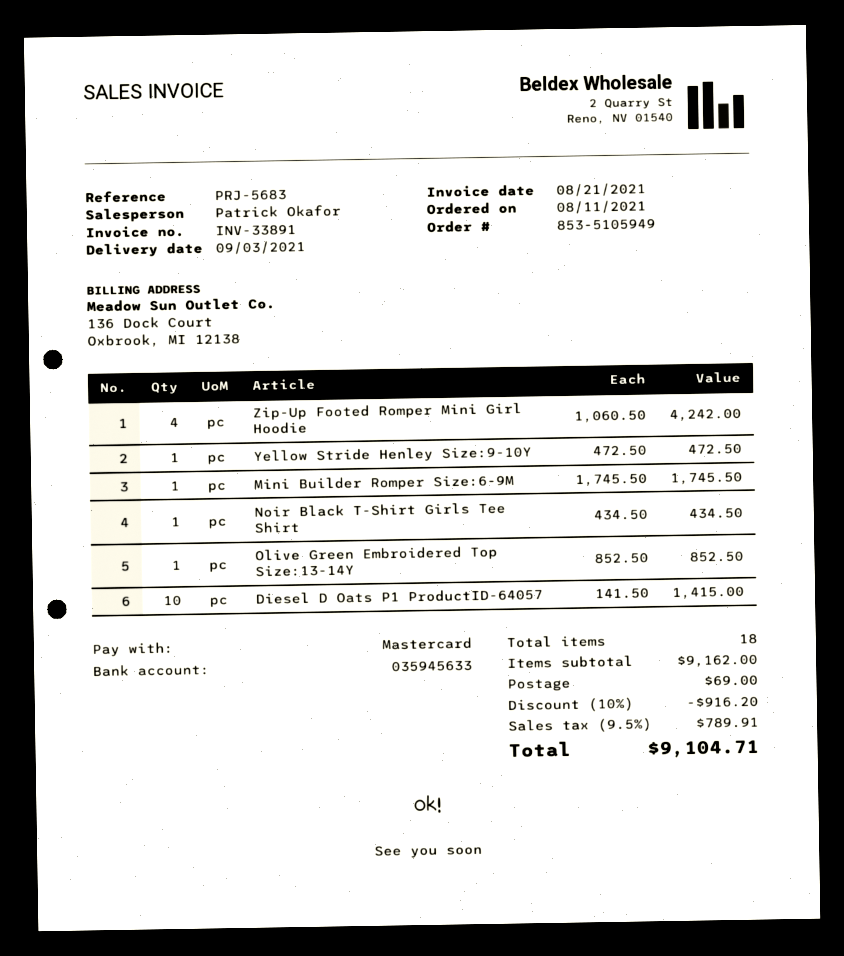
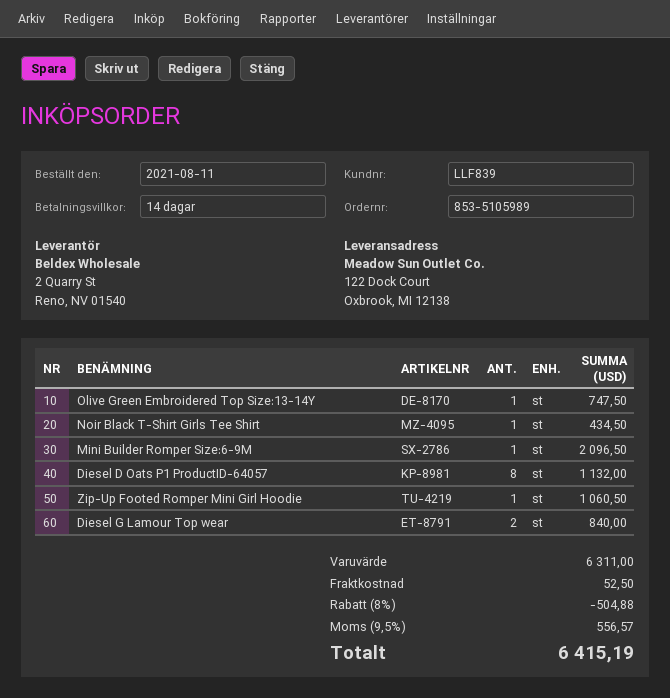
order number: 853-5105949 -> 853-5105989
Zip-Up Footed Romper Mini Girl Hoodie: 4 for 4242.00 -> 1 for 1060.50
Yellow Stride Henley Size:9-10Y: 1 for 472.50 -> none
Mini Builder Romper Size:6-9M: 1 for 1745.50 -> 1 for 2096.50
Olive Green Embroidered Top Size:13-14Y: 1 for 852.50 -> 1 for 747.50
Diesel D Oats P1 ProductID-64057: 10 for 1415.00 -> 8 for 1132.00
Diesel G Lamour Top wear: none -> 2 for 840.00
subtotal: 9162.00 -> 6311.00
discount: 10% = 916.20 -> 8% = 504.88
shipping: 69.00 -> 52.50
tax: 9.5% = 789.91 -> 9.5% = 556.57
total: 9104.71 -> 6415.19

